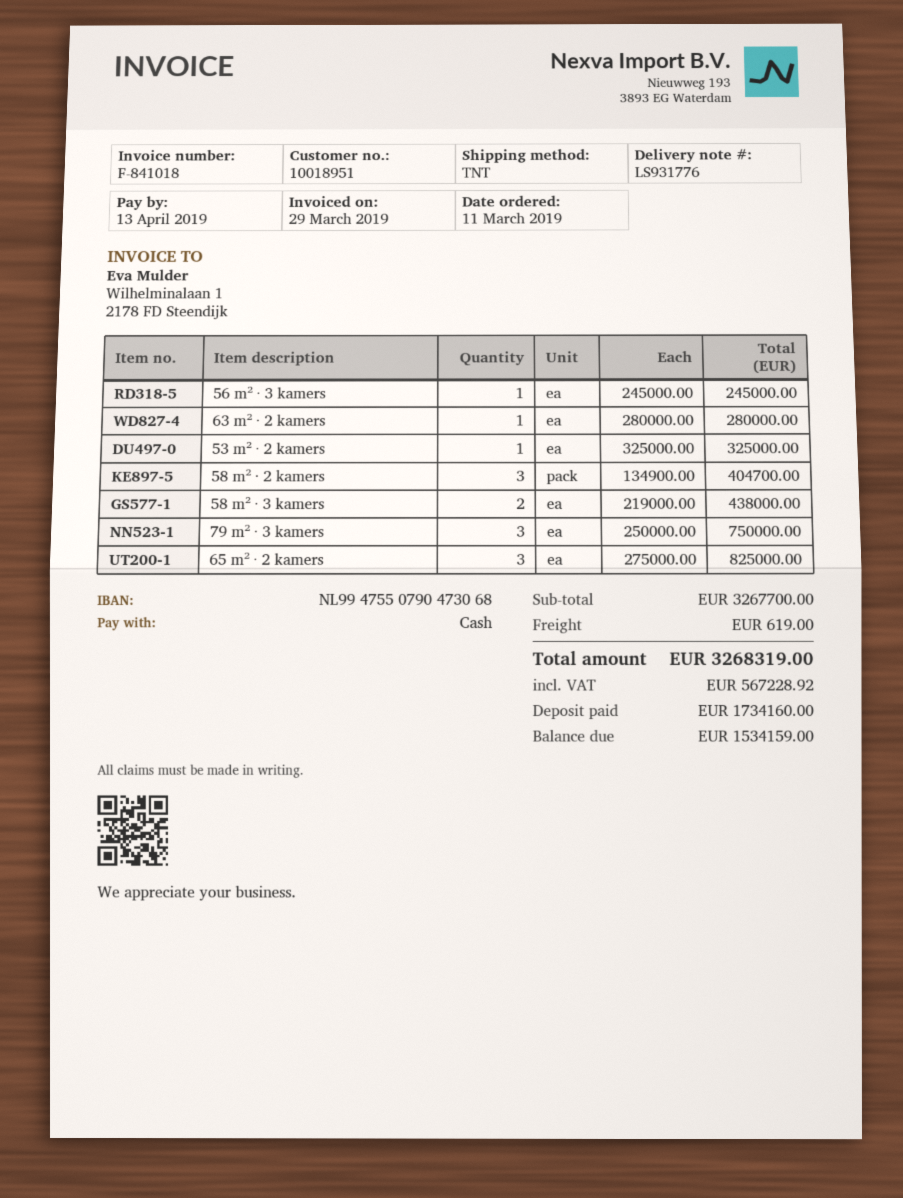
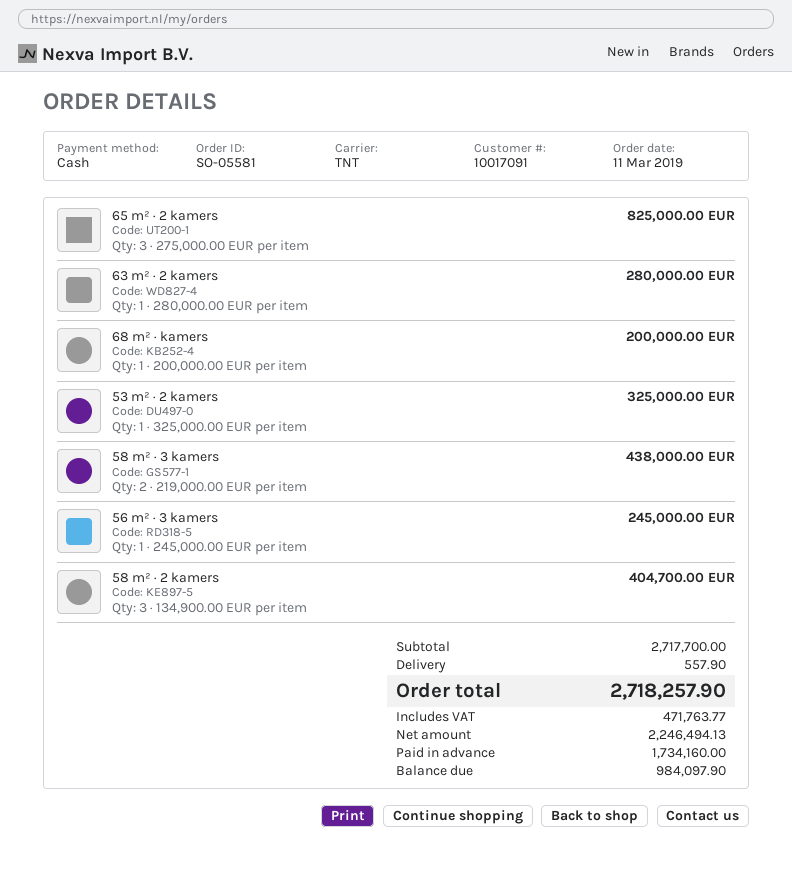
customer number: 10018951 -> 10017091
79 m² · 3 kamers: 3 x 250000.00 = 750000.00 -> none
68 m² · kamers: none -> 1 x 200000.00 = 200000.00
subtotal: 3267700.00 -> 2717700.00
shipping: 619.00 -> 557.90
tax: 567228.92 -> 471763.77
total: 3268319.00 -> 2718257.90
balance: 1534159.00 -> 984097.90

